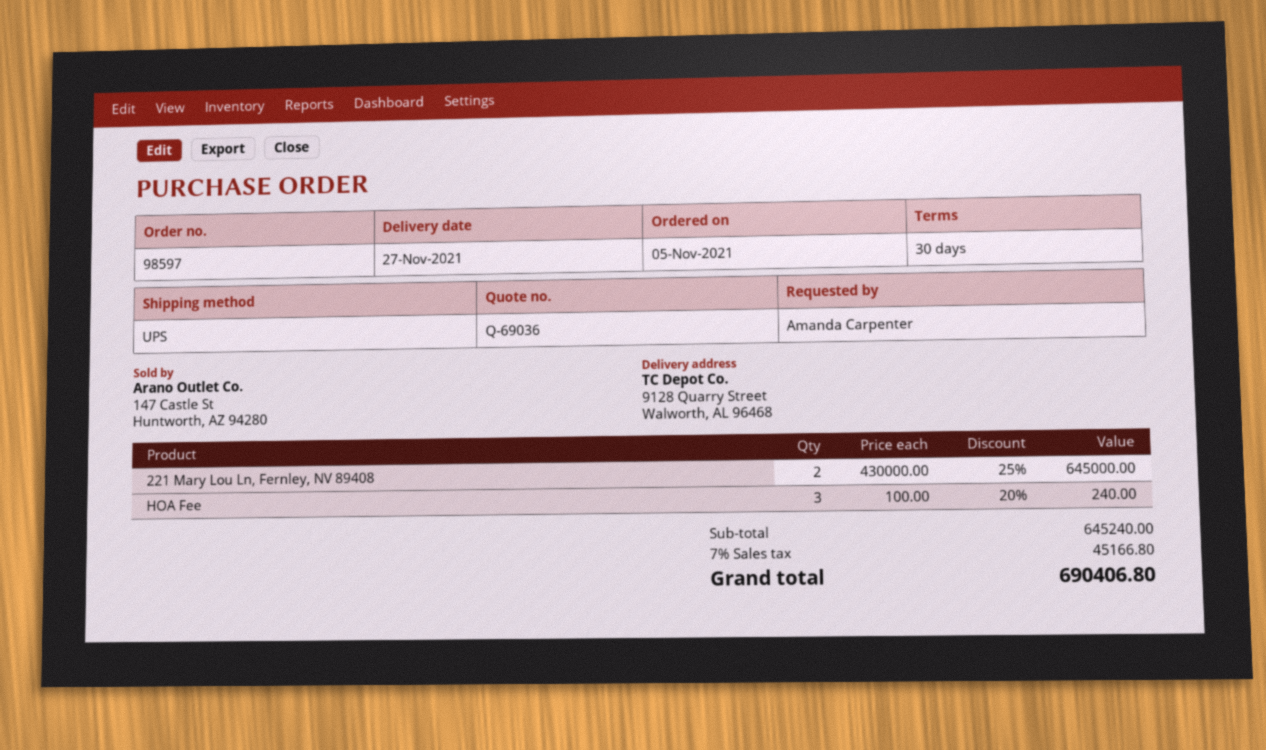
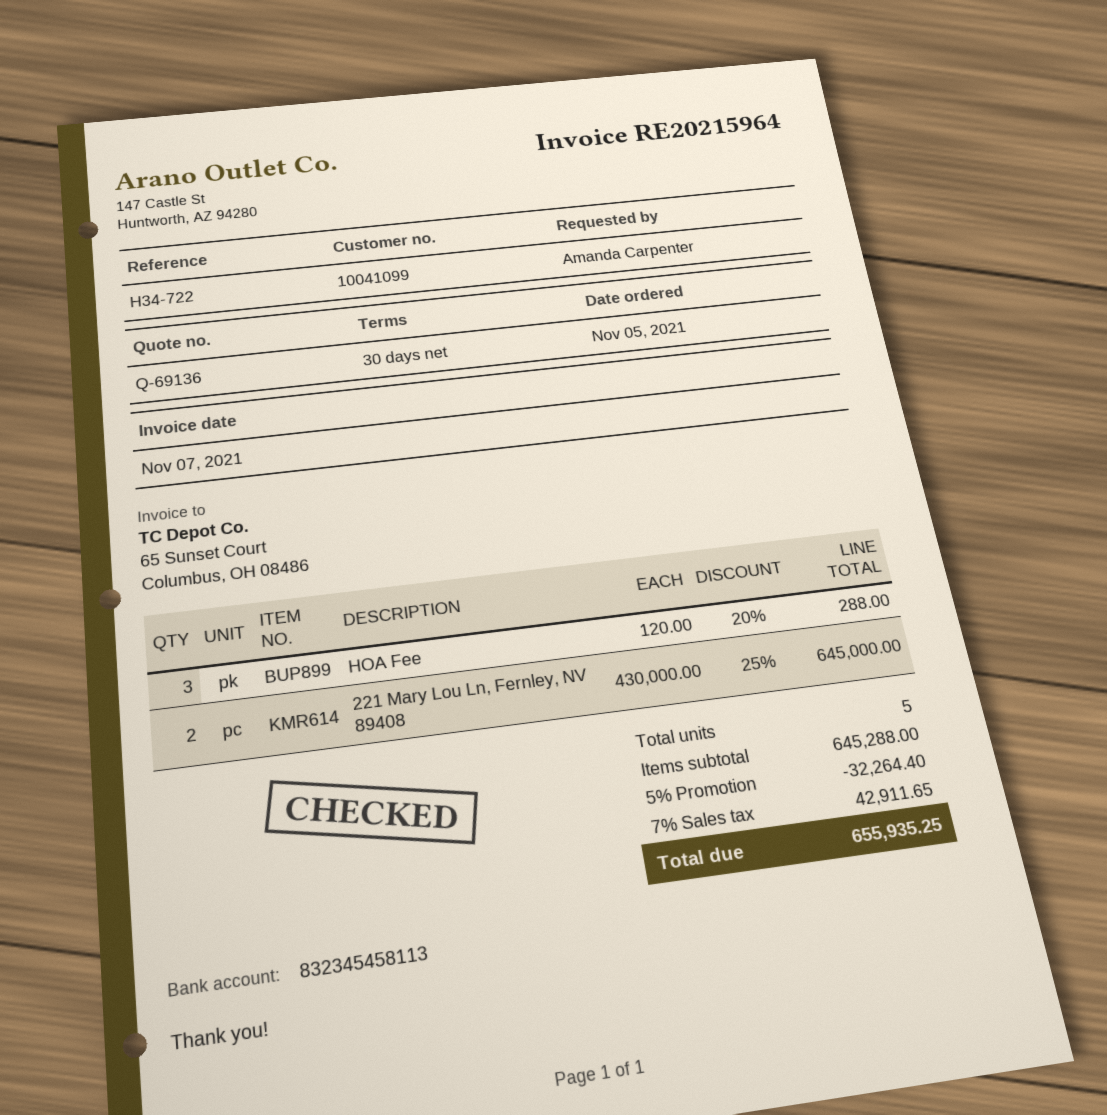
quote number: Q-69036 -> Q-69136
HOA Fee: 3 x 100.00 - 20% = 240.00 -> 3 x 120.00 - 20% = 288.00
subtotal: 645240.00 -> 645288.00
discount: none -> 5% = 32264.40
tax: 7% = 45166.80 -> 7% = 42911.65
total: 690406.80 -> 655935.25

